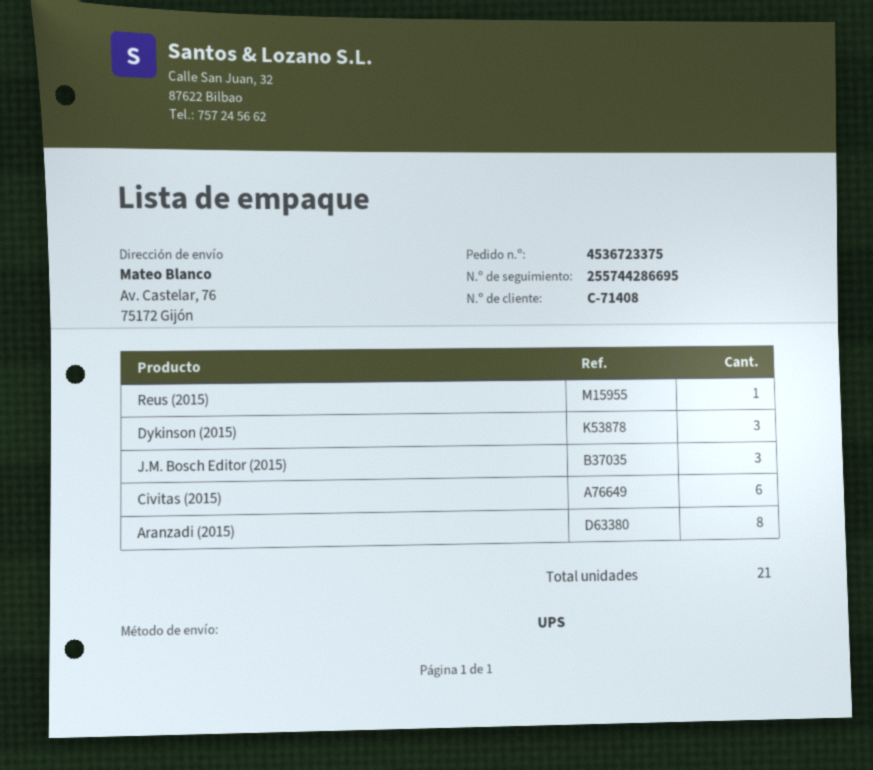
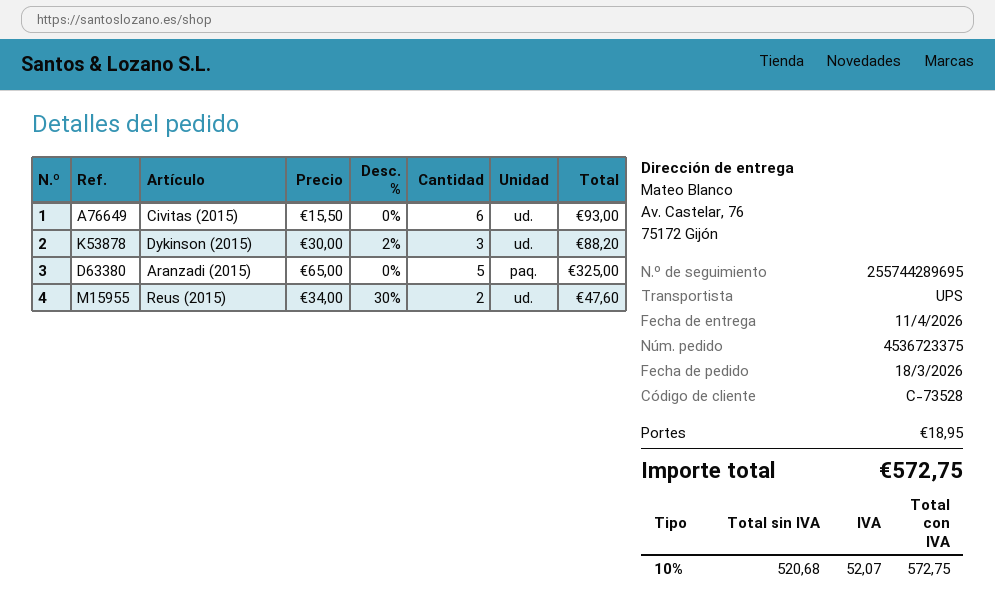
customer number: C-71408 -> C-73528
tracking number: 255744286695 -> 255744289695
Reus (2015): 1 -> 2
J.M. Bosch Editor (2015): 3 -> none
Aranzadi (2015): 8 -> 5

